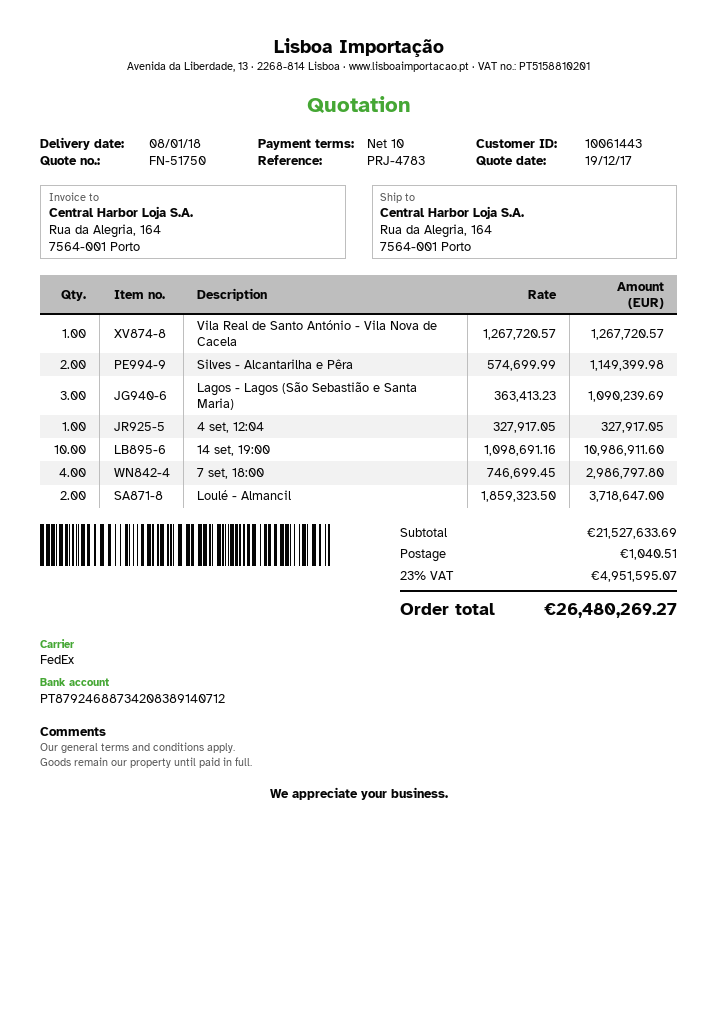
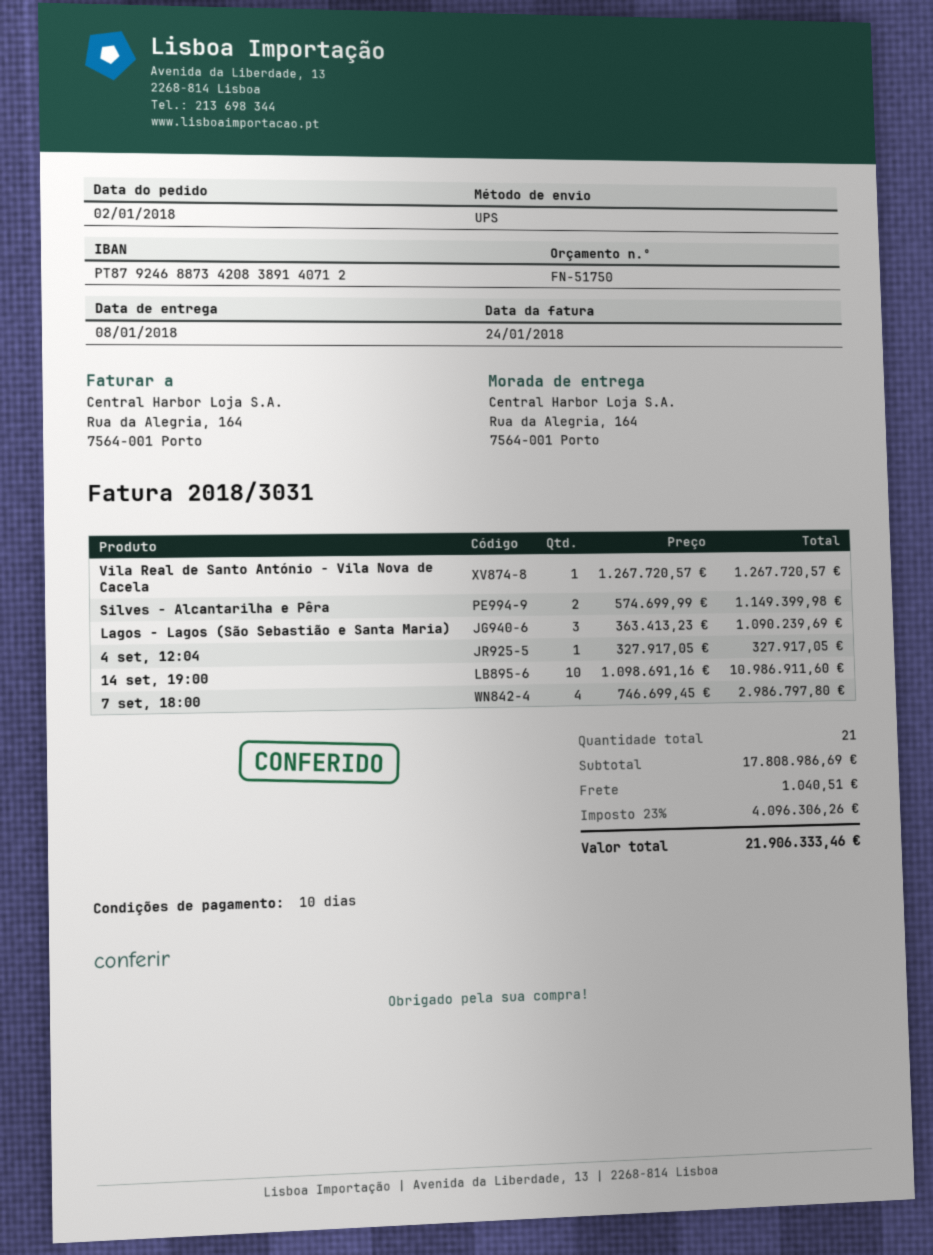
shipping method: FedEx -> UPS
Loulé - Almancil: 2 x 1859323.50 = 3718647.00 -> none
subtotal: 21527633.69 -> 17808986.69
tax: 23% = 4951595.07 -> 23% = 4096306.26
total: 26480269.27 -> 21906333.46

